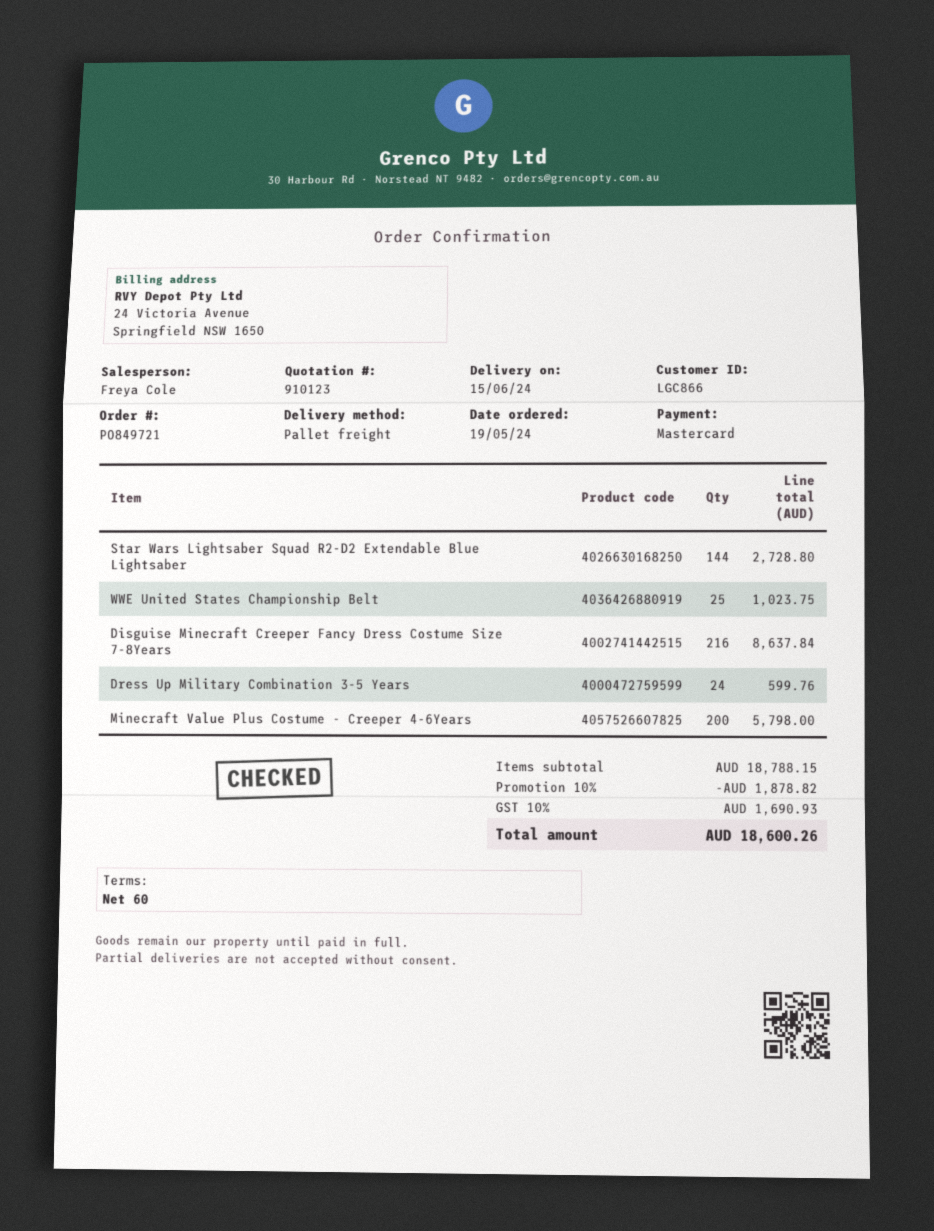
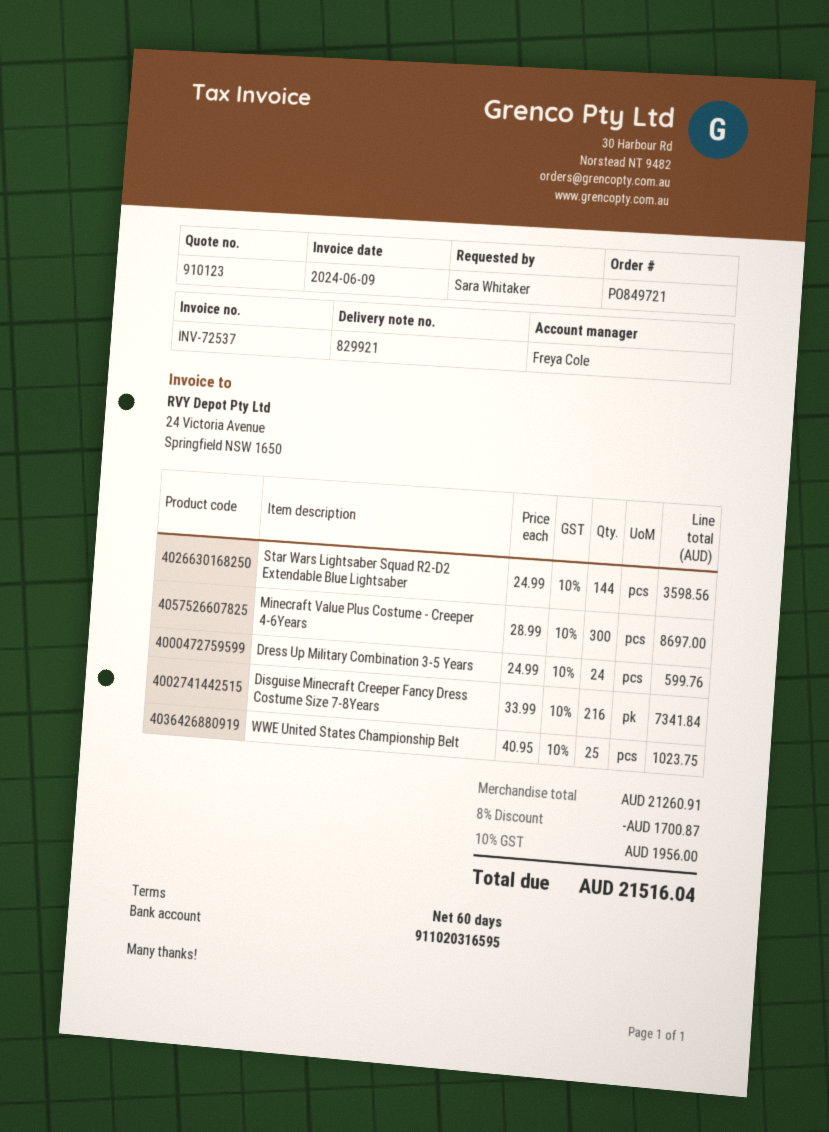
Star Wars Lightsaber Squad R2-D2 Extendable Blue Lightsaber: 144 for 2728.80 -> 144 for 3598.56
Disguise Minecraft Creeper Fancy Dress Costume Size 7-8Years: 216 for 8637.84 -> 216 for 7341.84
Minecraft Value Plus Costume - Creeper 4-6Years: 200 for 5798.00 -> 300 for 8697.00
subtotal: 18788.15 -> 21260.91
discount: 10% = 1878.82 -> 8% = 1700.87
tax: 10% = 1690.93 -> 10% = 1956.00
total: 18600.26 -> 21516.04

